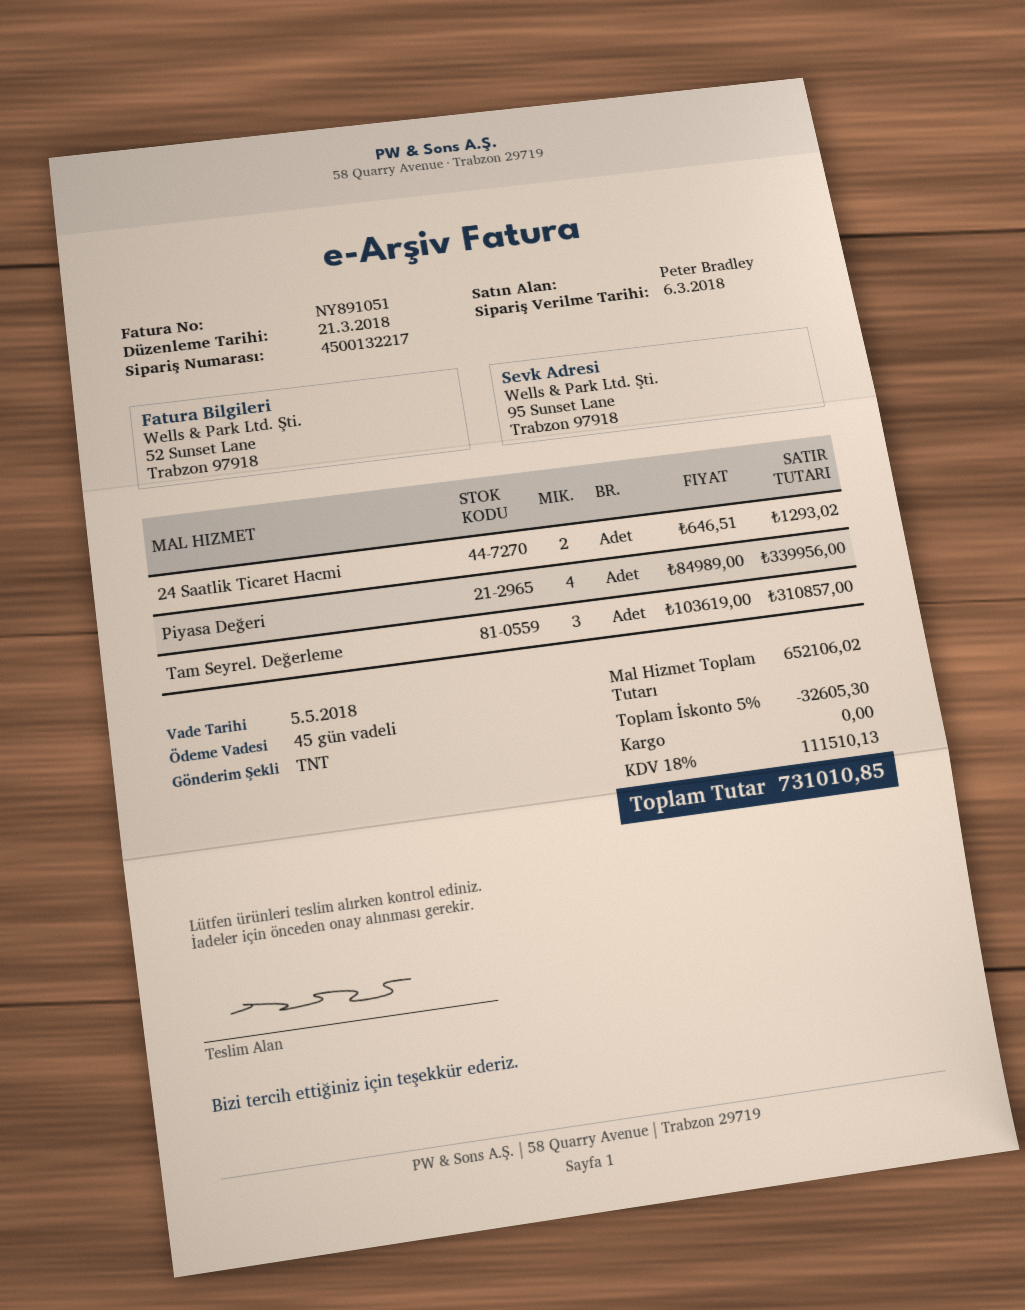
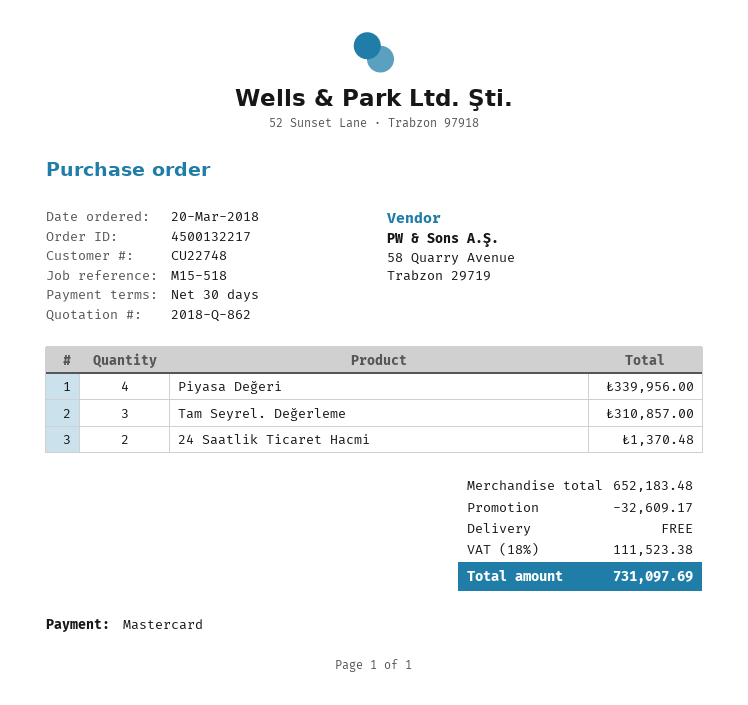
order date: 2018-03-06 -> 2018-03-20
payment terms: 45 days -> 30 days
24 Saatlik Ticaret Hacmi: 2 for 1293.02 -> 2 for 1370.48
subtotal: 652106.02 -> 652183.48
discount: 32605.30 -> 32609.17
tax: 18% = 111510.13 -> 18% = 111523.38
total: 731010.85 -> 731097.69

